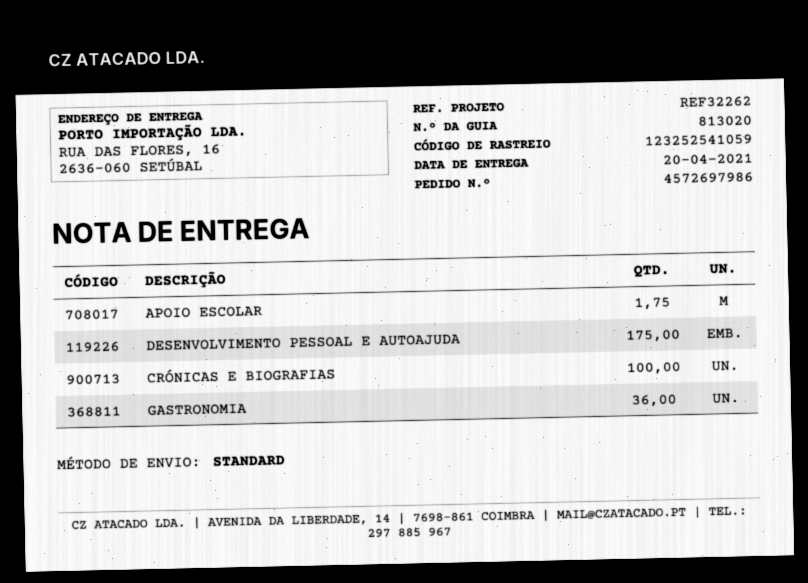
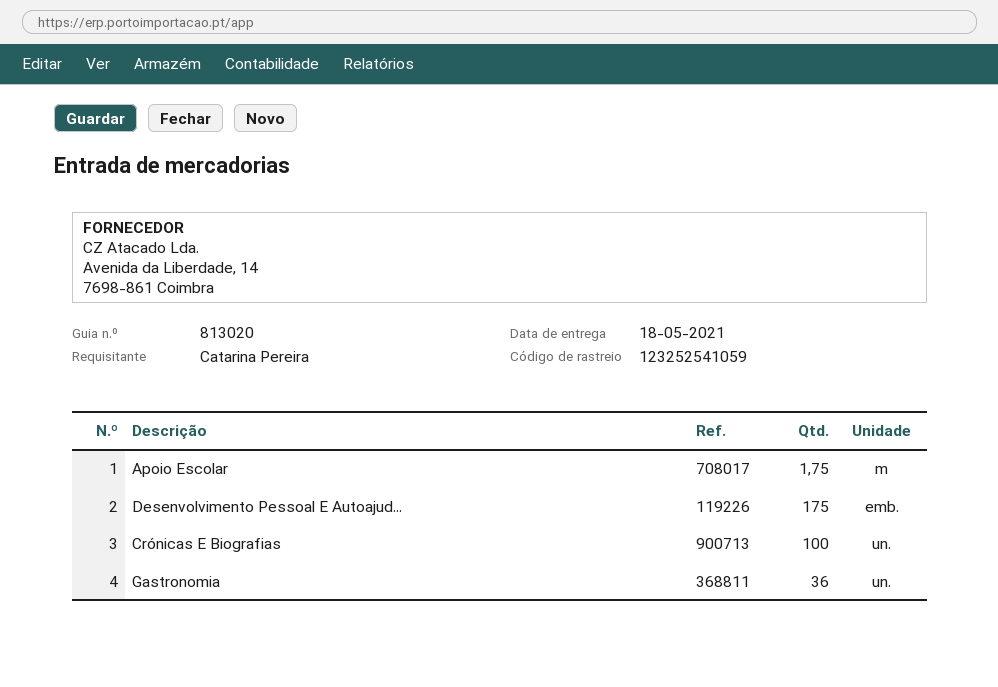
delivery date: 2021-04-20 -> 2021-05-18

